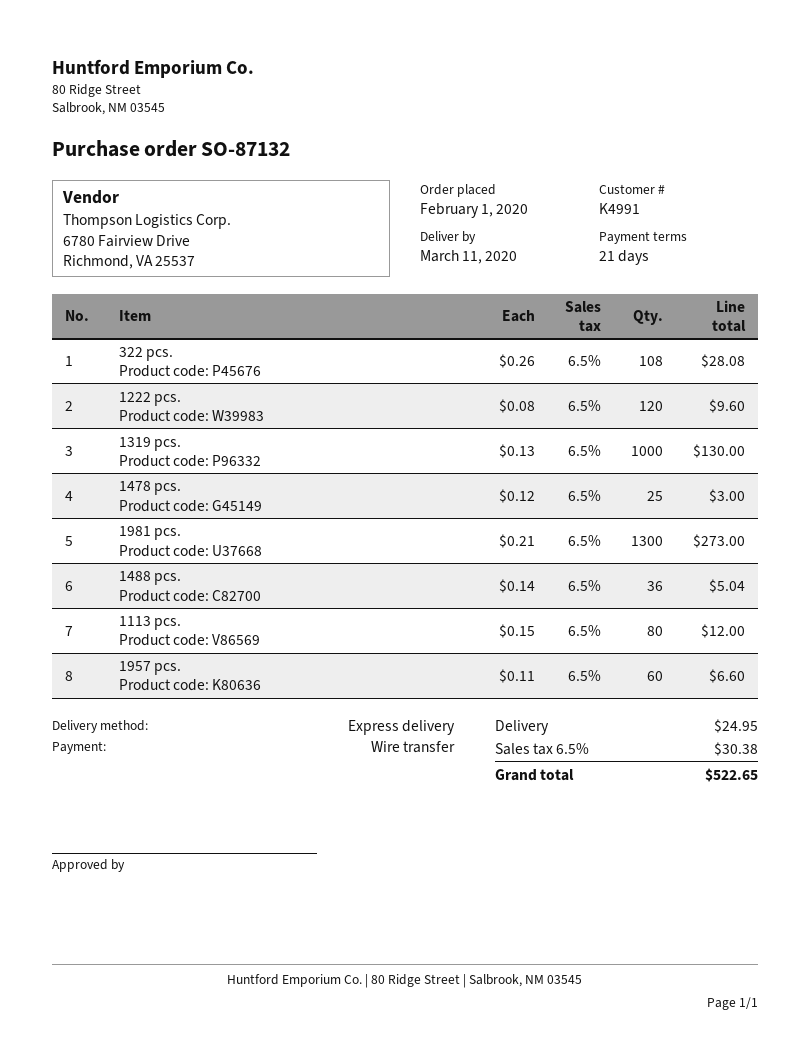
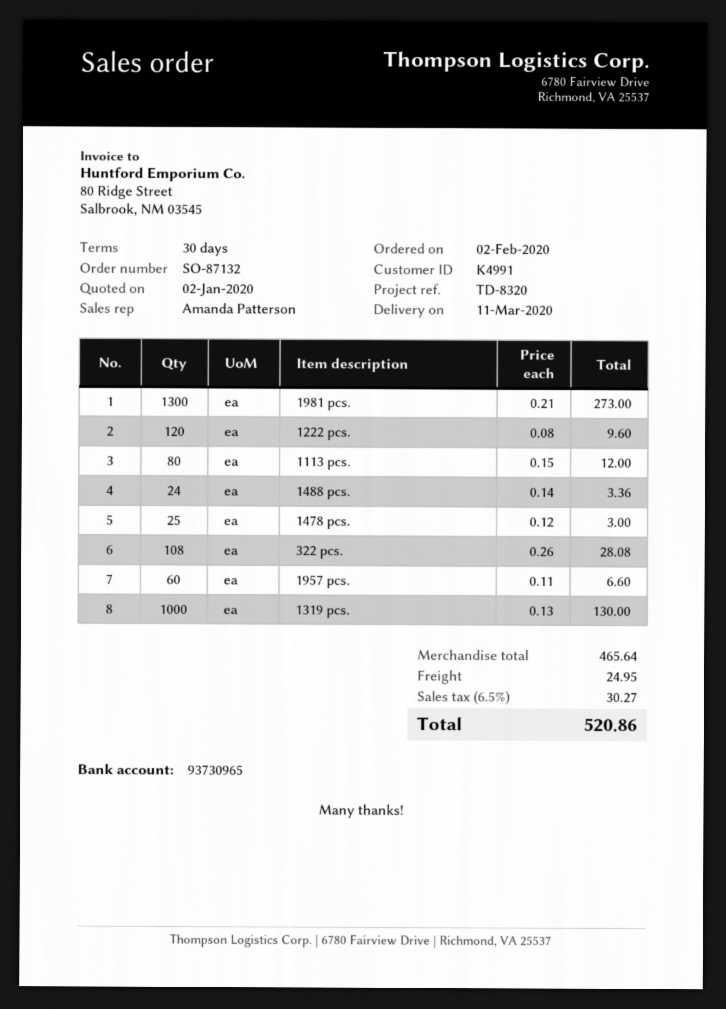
order date: 2020-02-01 -> 2020-02-02
payment terms: 21 days -> 30 days
1488 pcs.: 36 x 0.14 = 5.04 -> 24 x 0.14 = 3.36
tax: 6.5% = 30.38 -> 6.5% = 30.27
total: 522.65 -> 520.86

